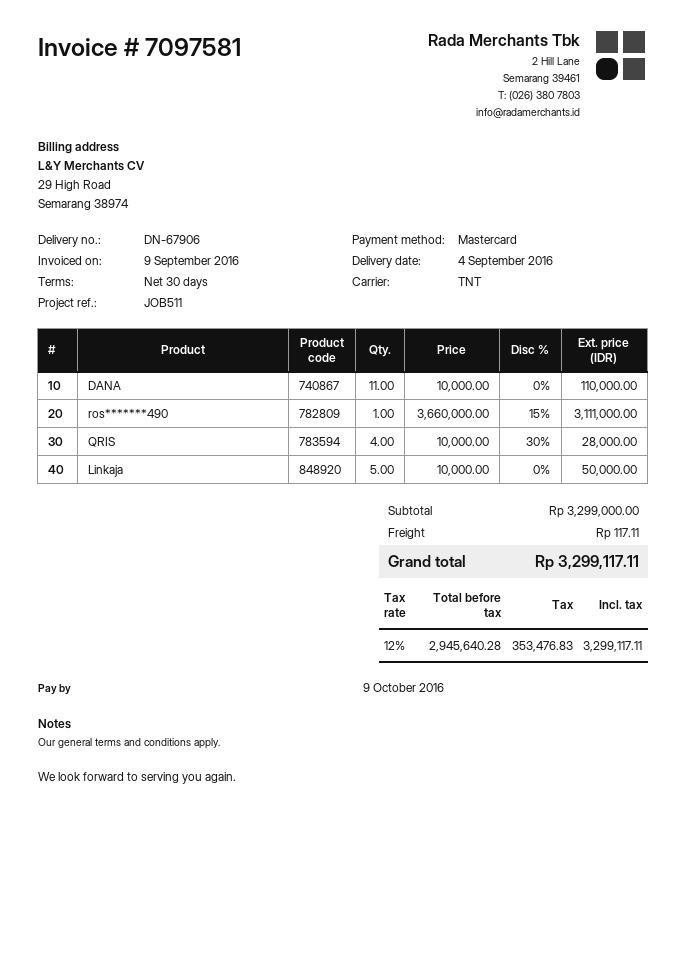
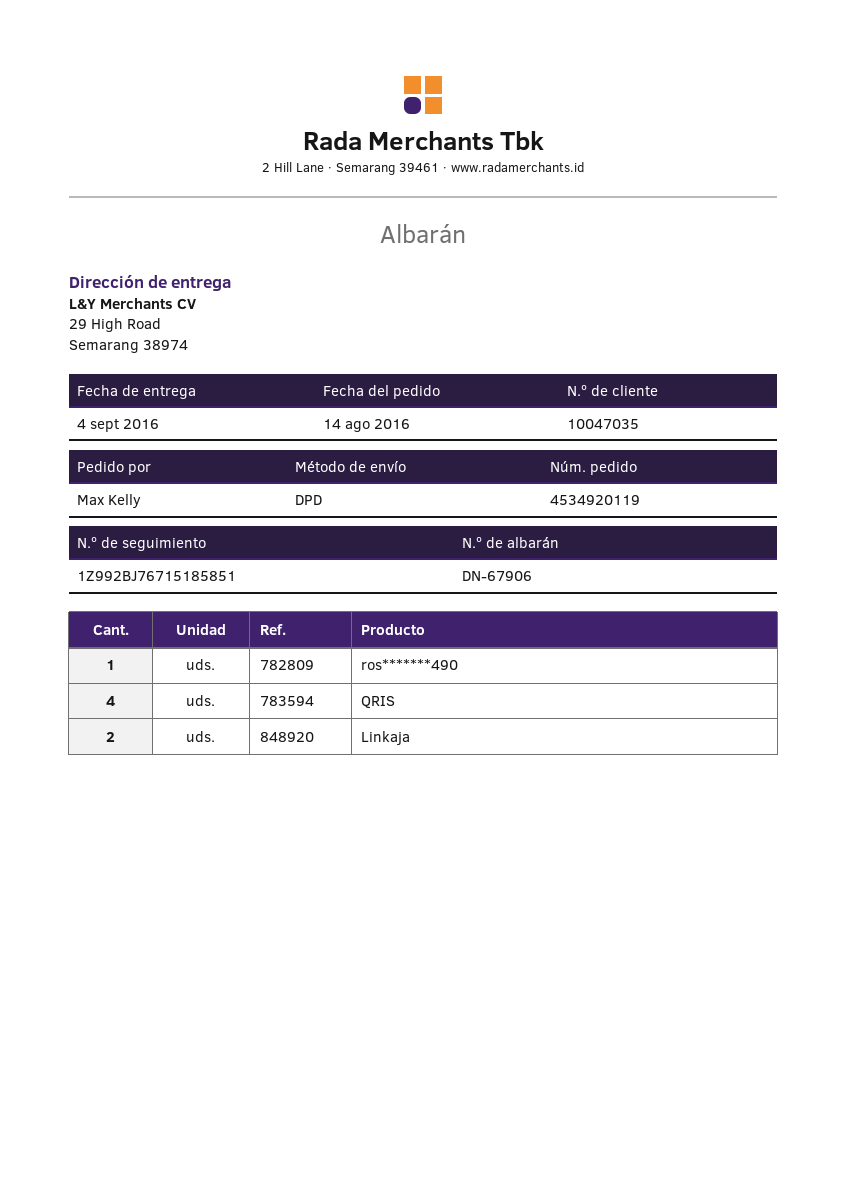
shipping method: TNT -> DPD
DANA: 11 -> none
Linkaja: 5 -> 2

